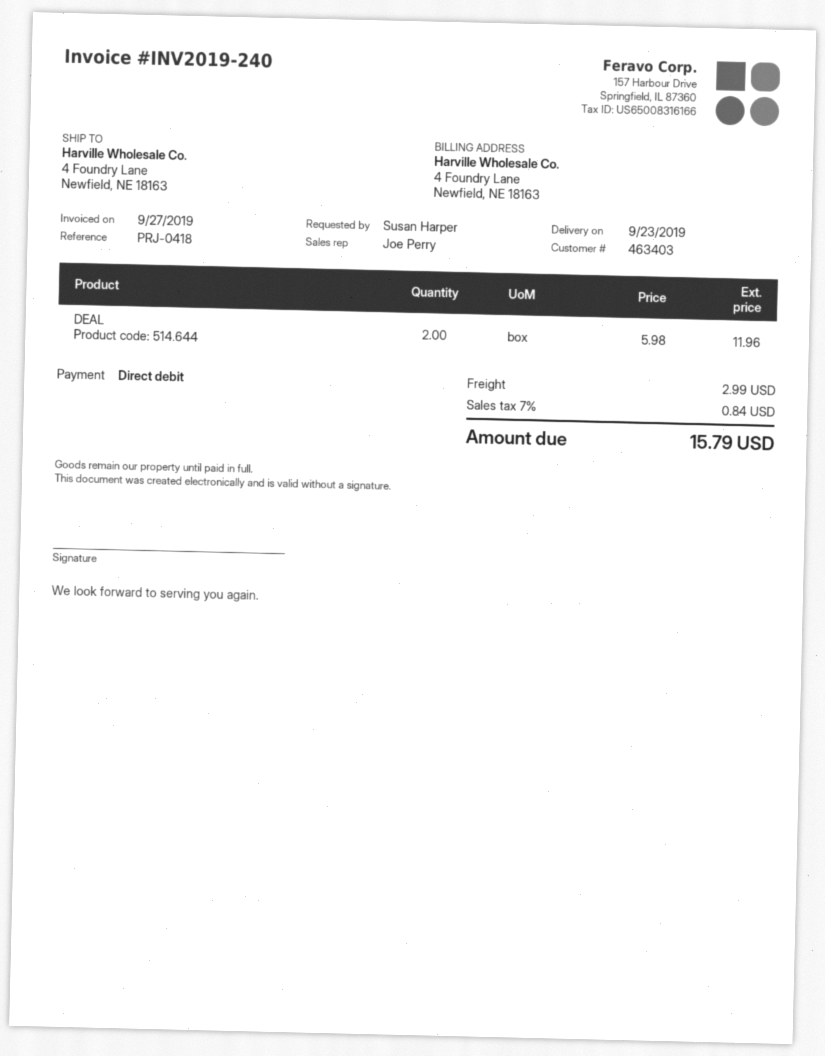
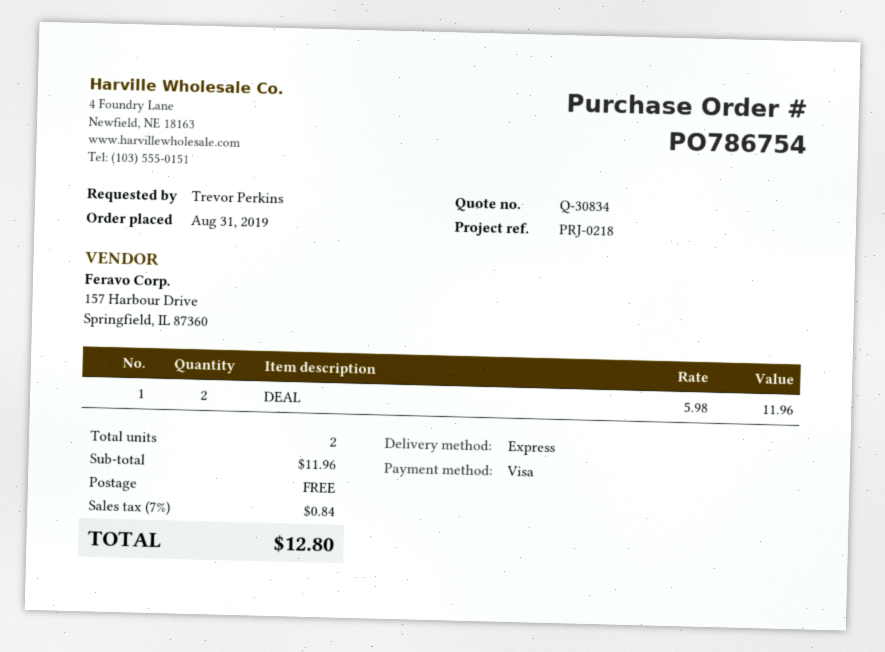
reference: PRJ-0418 -> PRJ-0218
ordered by: Susan Harper -> Trevor Perkins
payment method: direct debit -> Visa
shipping: 2.99 -> 0.00
total: 15.79 -> 12.80

